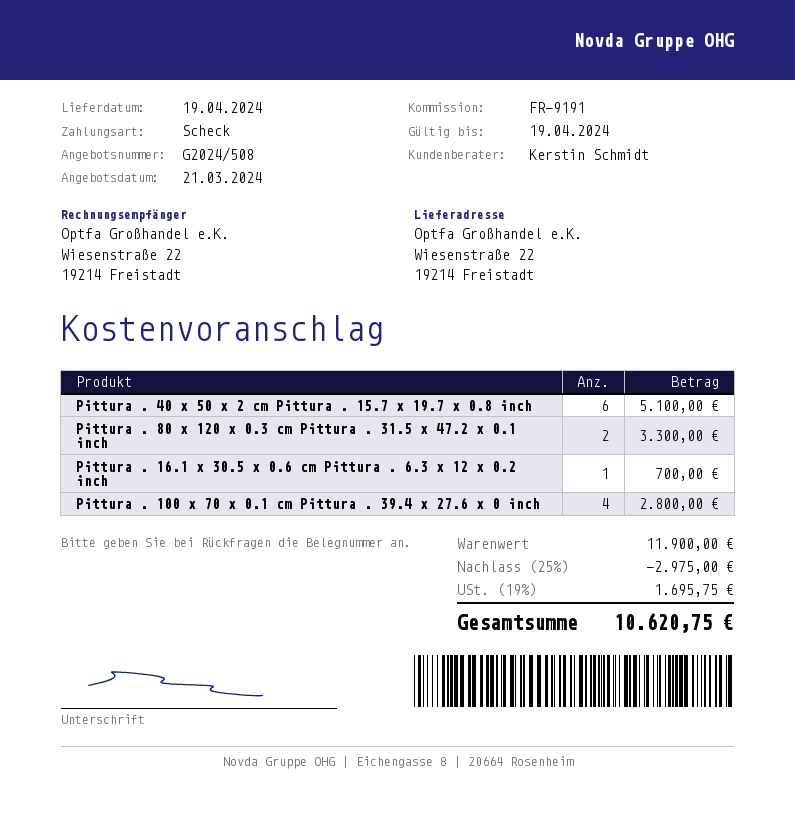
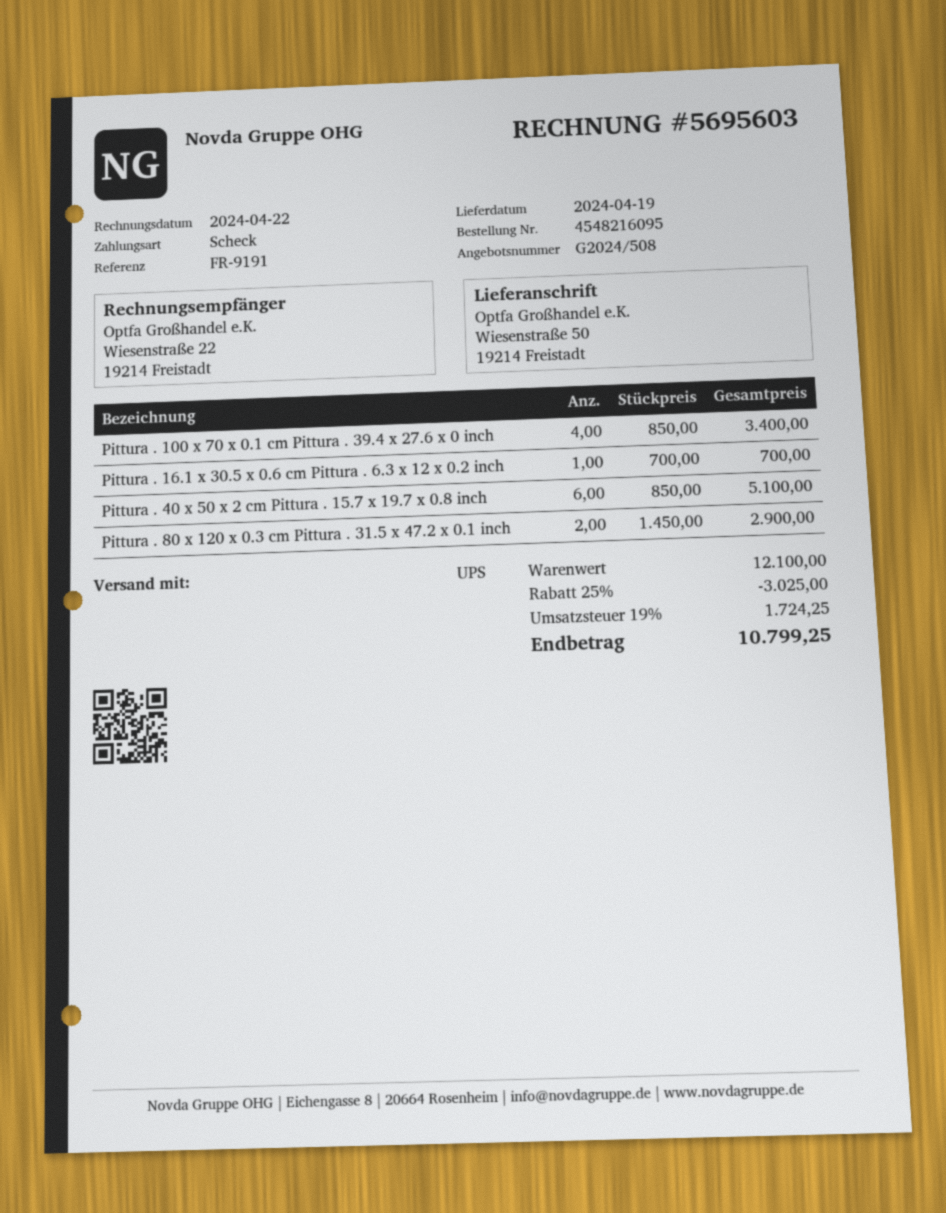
ship to: Wiesenstraße 22, 19214 Freistadt -> Wiesenstraße 50, 19214 Freistadt
Pittura . 80 x 120 x 0.3 cm Pittura . 31.5 x 47.2 x 0.1 inch: 2 for 3300.00 -> 2 for 2900.00
Pittura . 100 x 70 x 0.1 cm Pittura . 39.4 x 27.6 x 0 inch: 4 for 2800.00 -> 4 for 3400.00
subtotal: 11900.00 -> 12100.00
discount: 25% = 2975.00 -> 25% = 3025.00
tax: 19% = 1695.75 -> 19% = 1724.25
total: 10620.75 -> 10799.25

